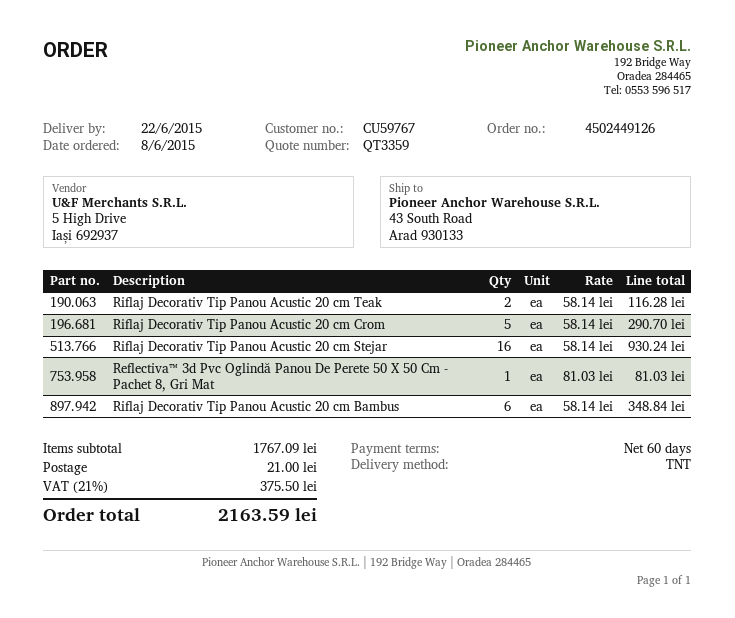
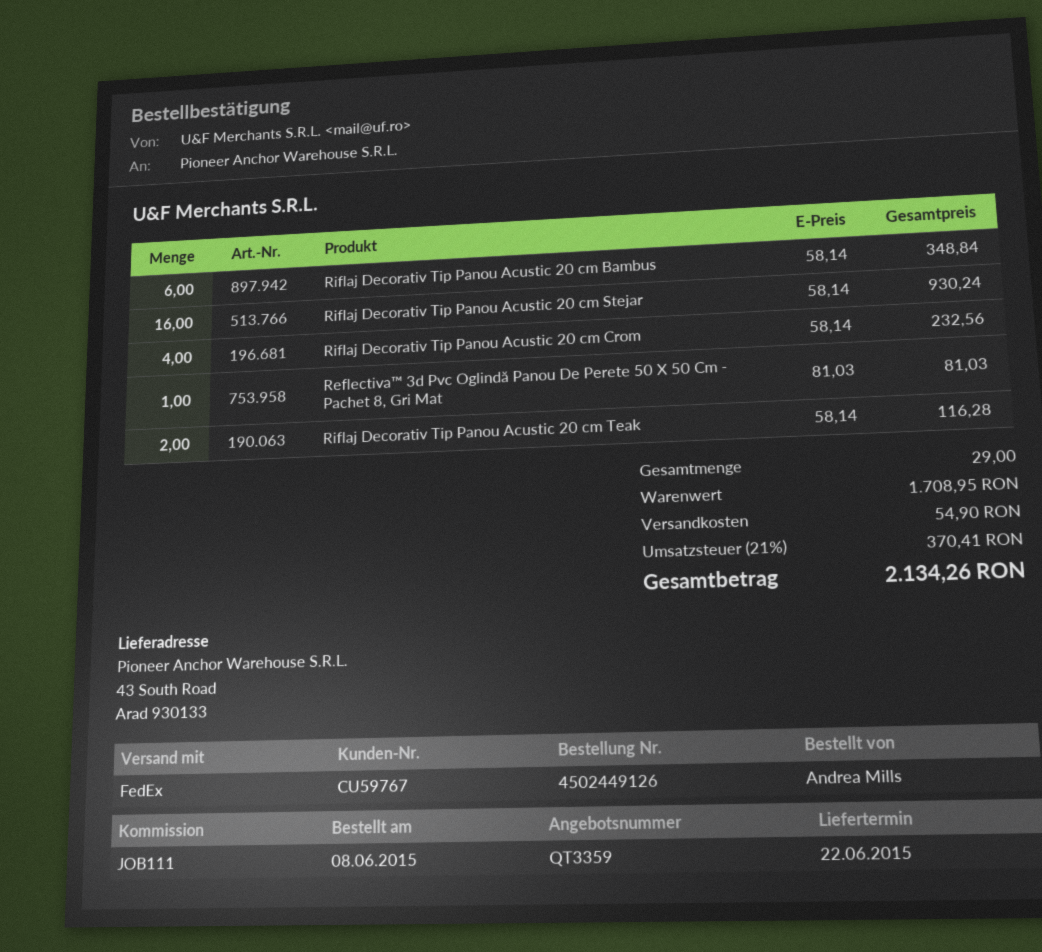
shipping method: TNT -> FedEx
Riflaj Decorativ Tip Panou Acustic 20 cm Crom: 5 x 58.14 = 290.70 -> 4 x 58.14 = 232.56
subtotal: 1767.09 -> 1708.95
shipping: 21.00 -> 54.90
tax: 21% = 375.50 -> 21% = 370.41
total: 2163.59 -> 2134.26

